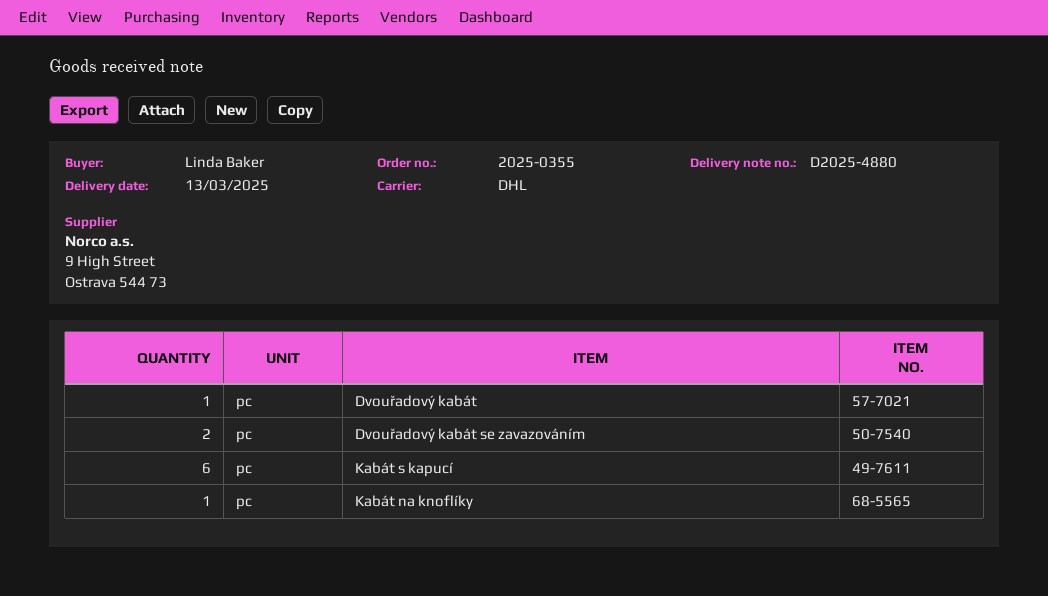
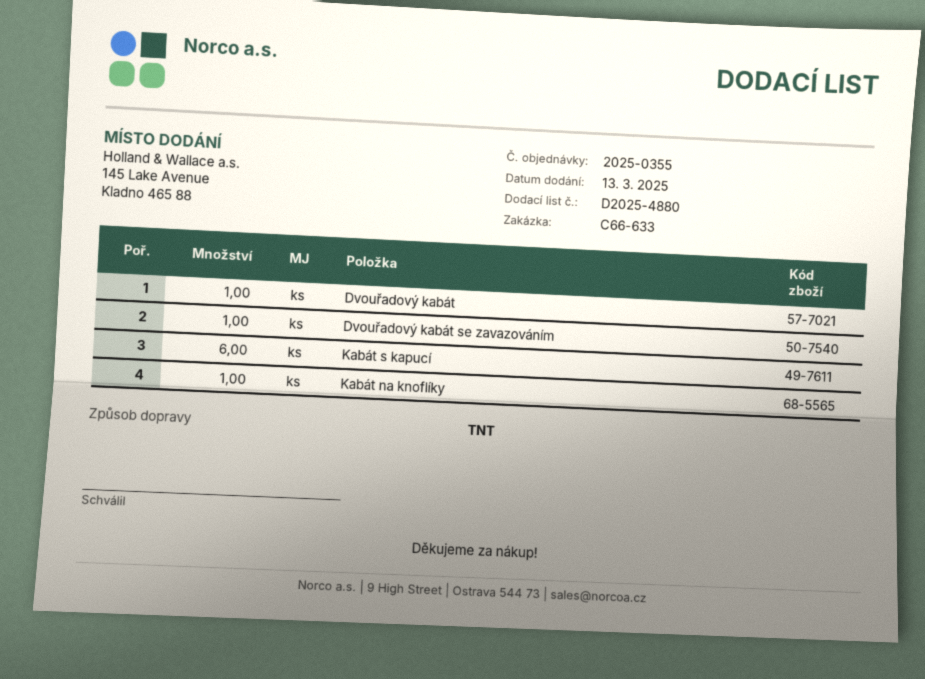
shipping method: DHL -> TNT
Dvouřadový kabát se zavazováním: 2 -> 1

